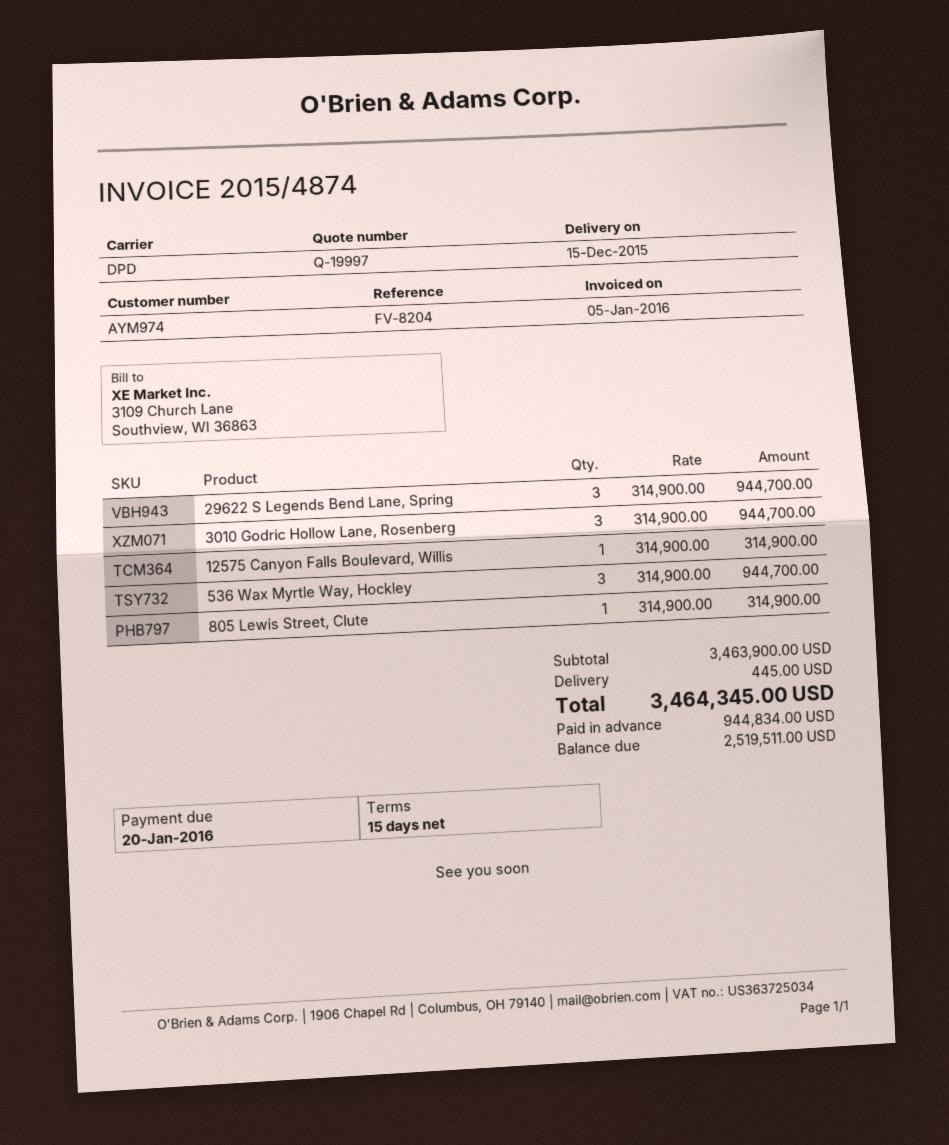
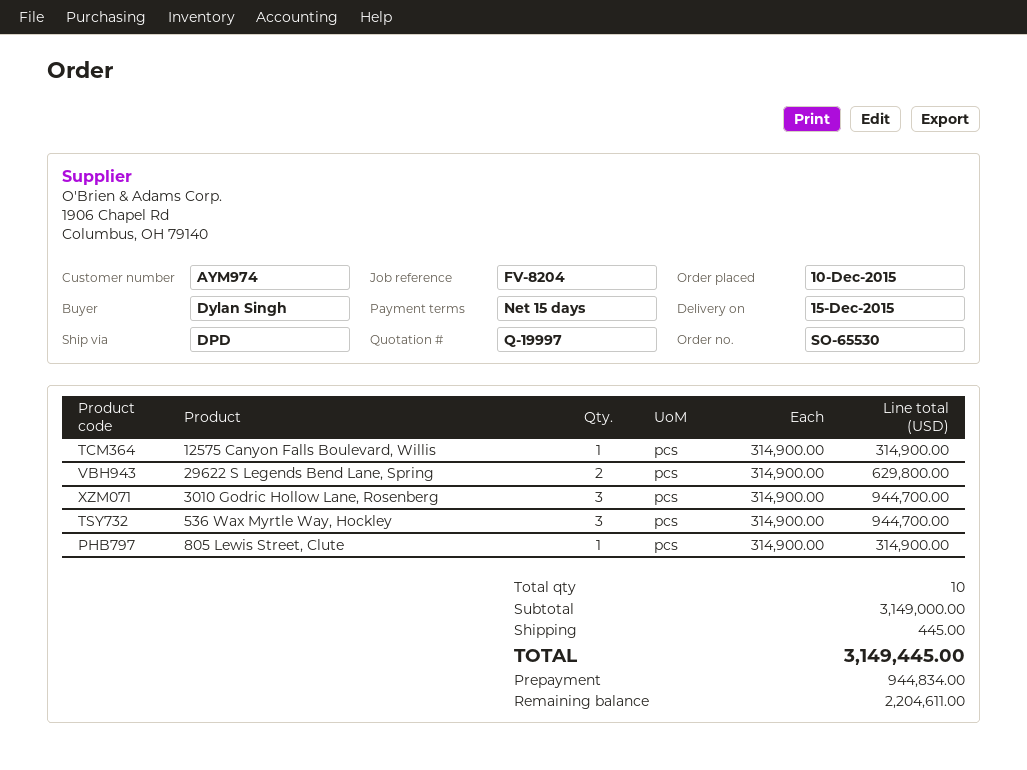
29622 S Legends Bend Lane, Spring: 3 x 314900.00 = 944700.00 -> 2 x 314900.00 = 629800.00
subtotal: 3463900.00 -> 3149000.00
total: 3464345.00 -> 3149445.00
balance: 2519511.00 -> 2204611.00

